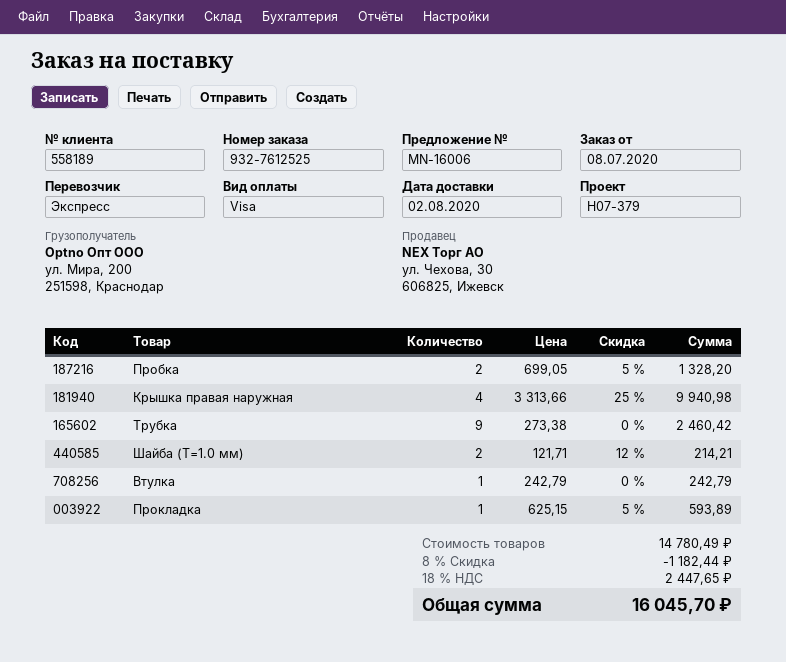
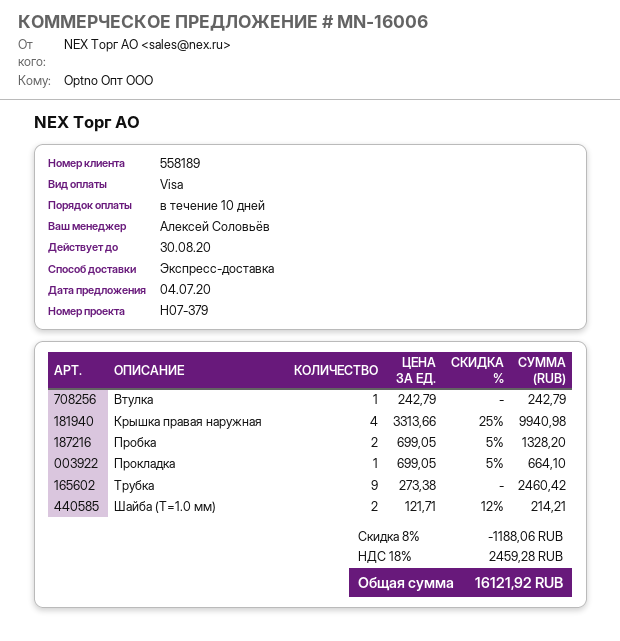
Прокладка: 1 x 625.15 - 5% = 593.89 -> 1 x 699.05 - 5% = 664.10
discount: 8% = 1182.44 -> 8% = 1188.06
tax: 18% = 2447.65 -> 18% = 2459.28
total: 16045.70 -> 16121.92

